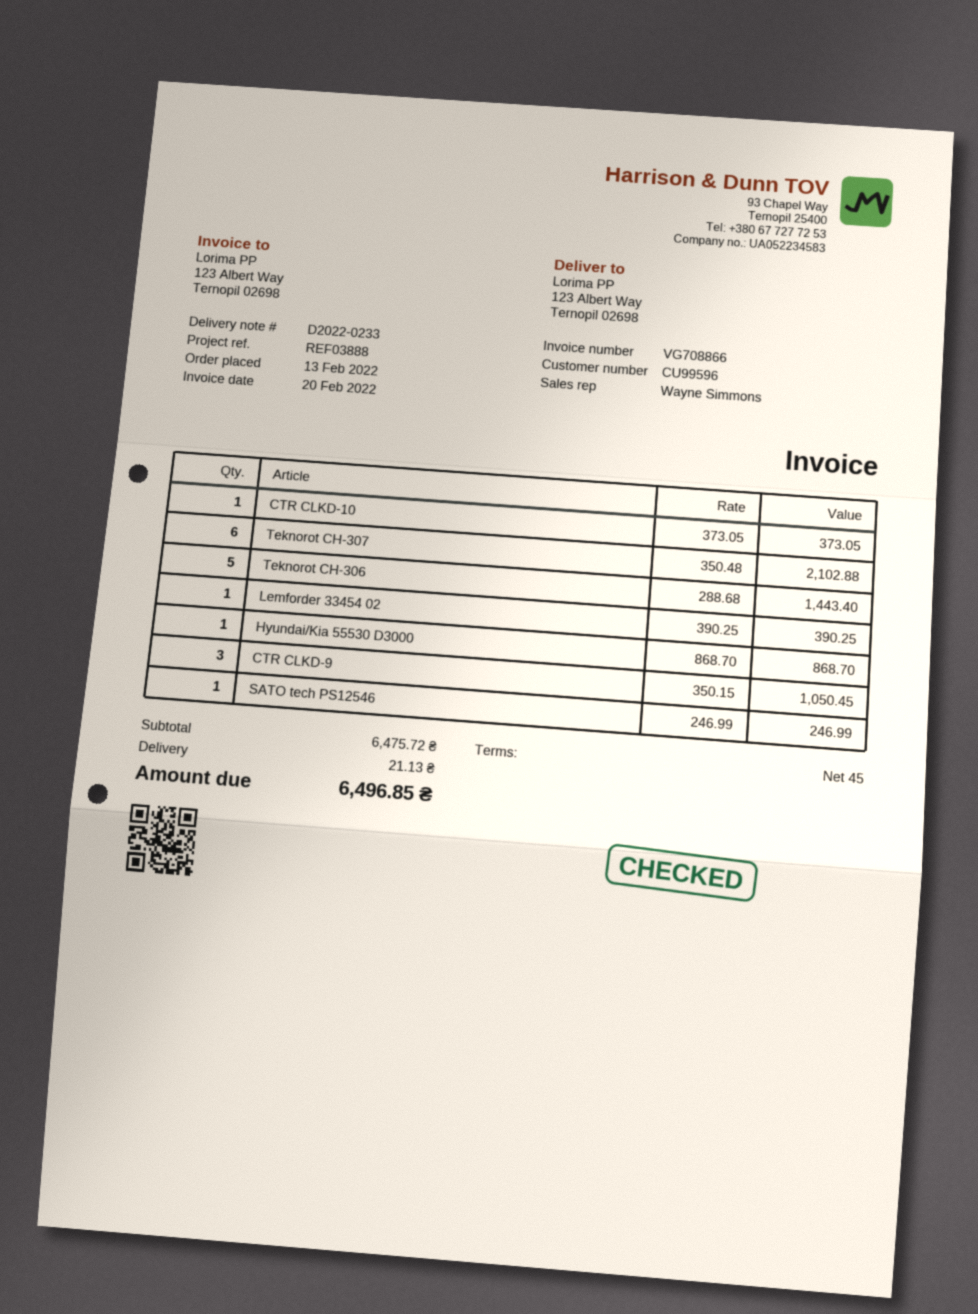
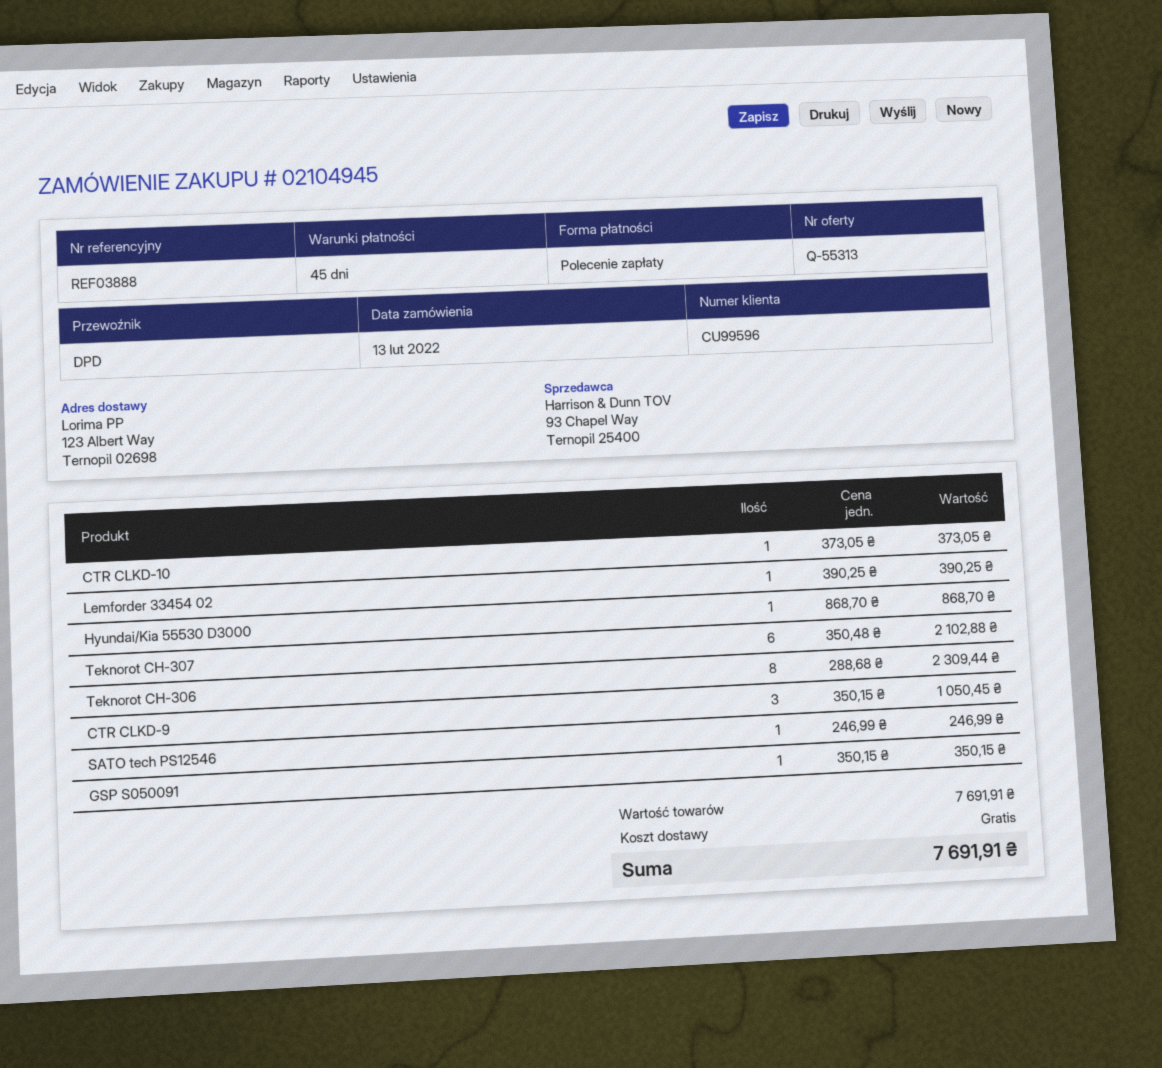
Teknorot CH-306: 5 x 288.68 = 1443.40 -> 8 x 288.68 = 2309.44
GSP S050091: none -> 1 x 350.15 = 350.15
subtotal: 6475.72 -> 7691.91
shipping: 21.13 -> 0.00
total: 6496.85 -> 7691.91

